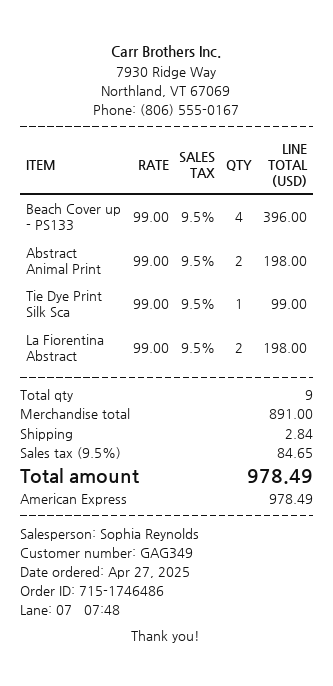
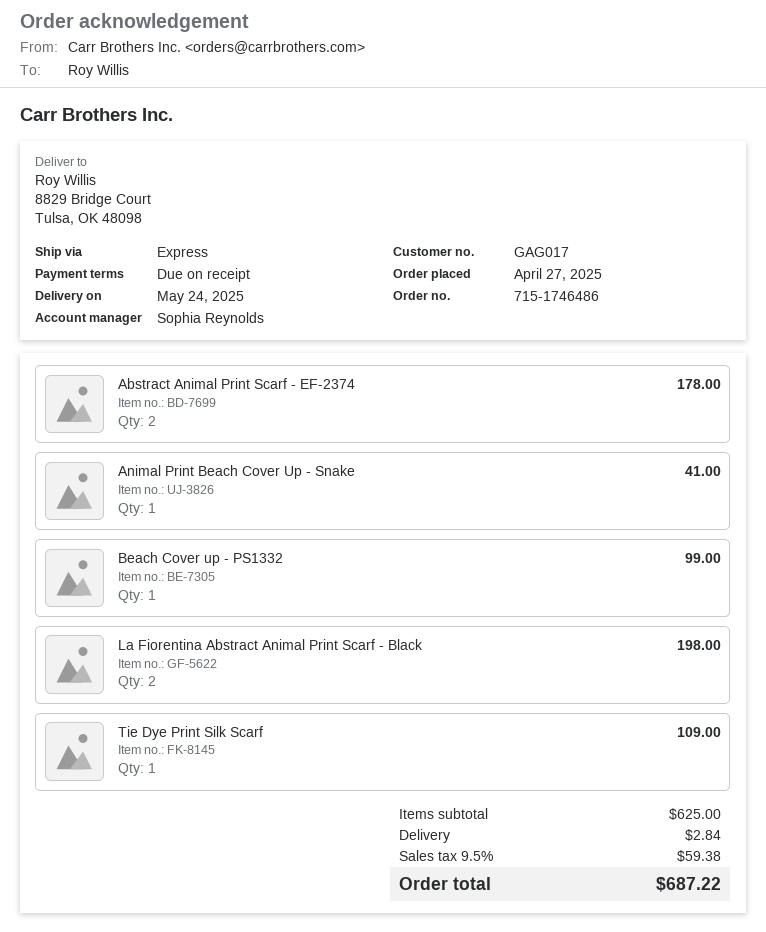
customer number: GAG349 -> GAG017
Beach Cover up - PS133: 4 for 396.00 -> 1 for 99.00
Abstract Animal Print: 2 for 198.00 -> 2 for 178.00
Tie Dye Print Silk Sca: 1 for 99.00 -> 1 for 109.00
Animal Print Beach Cover Up - Snake: none -> 1 for 41.00
subtotal: 891.00 -> 625.00
tax: 9.5% = 84.65 -> 9.5% = 59.38
total: 978.49 -> 687.22

